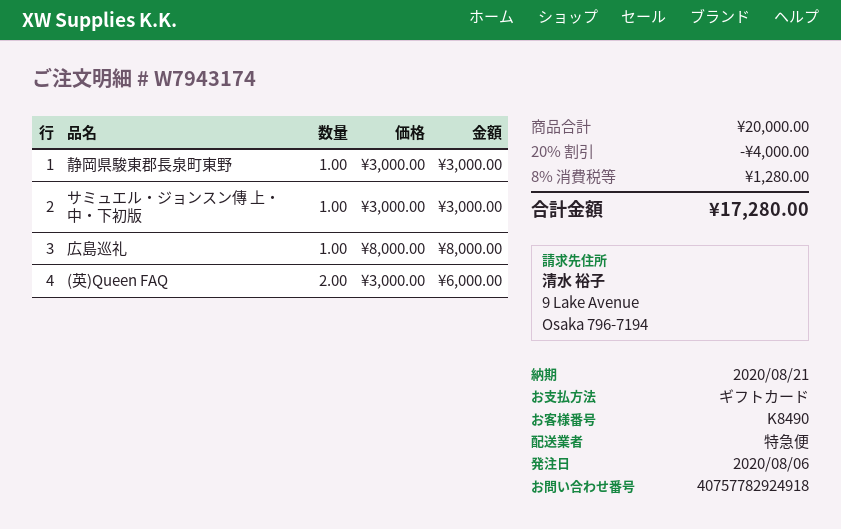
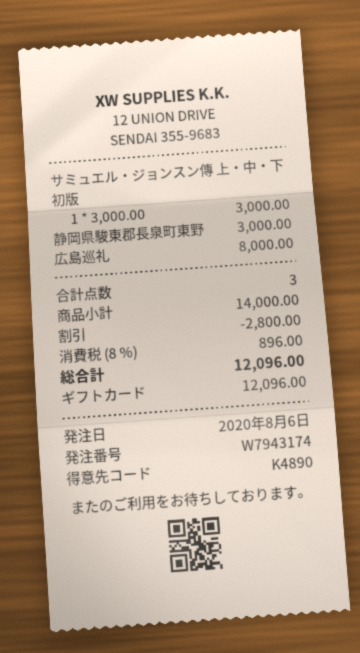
customer number: K8490 -> K4890
(英)Queen FAQ: 2 x 3000.00 = 6000.00 -> none
subtotal: 20000.00 -> 14000.00
discount: 4000.00 -> 2800.00
tax: 8% = 1280.00 -> 8% = 896.00
total: 17280.00 -> 12096.00

